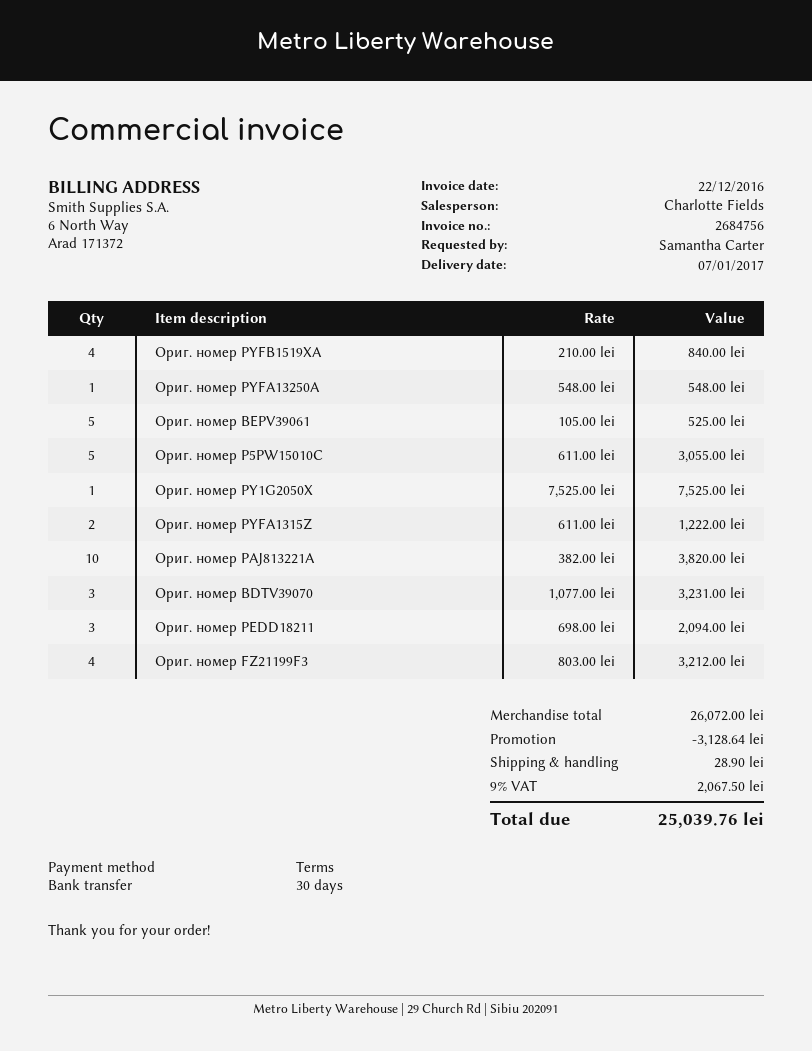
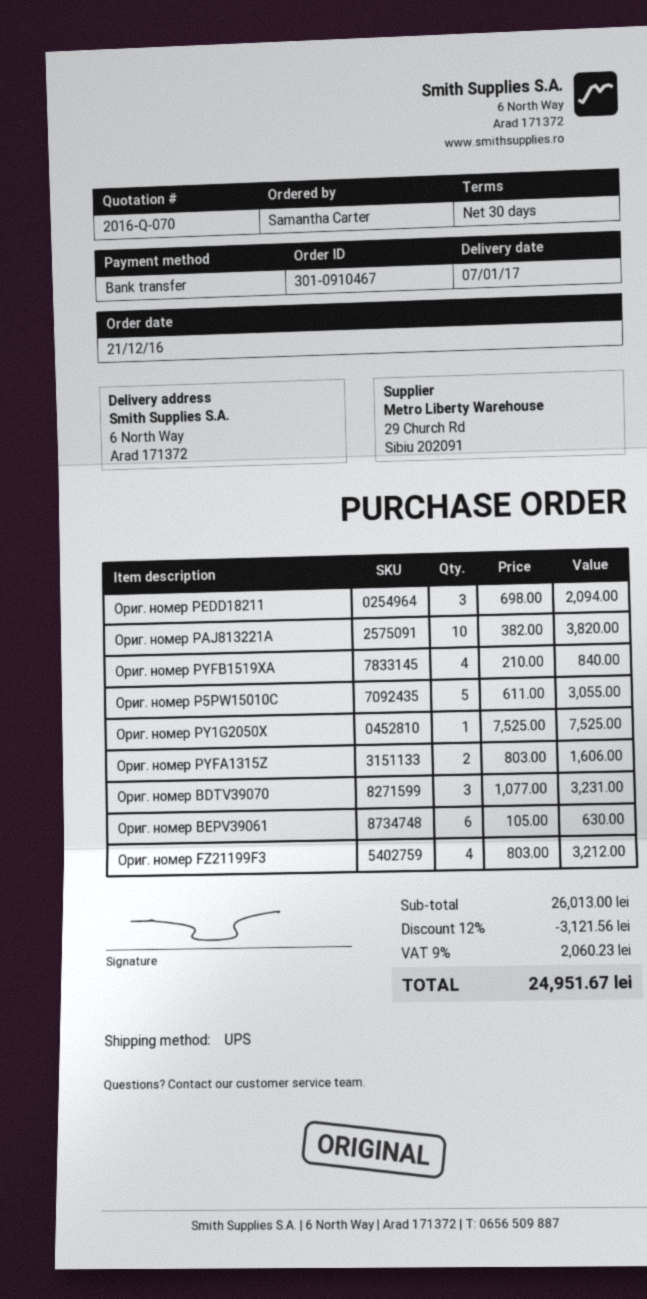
Ориг. номер PYFA13250A: 1 x 548.00 = 548.00 -> none
Ориг. номер BEPV39061: 5 x 105.00 = 525.00 -> 6 x 105.00 = 630.00
Ориг. номер PYFA1315Z: 2 x 611.00 = 1222.00 -> 2 x 803.00 = 1606.00
subtotal: 26072.00 -> 26013.00
discount: 3128.64 -> 3121.56
shipping: 28.90 -> none
tax: 9% = 2067.50 -> 9% = 2060.23
total: 25039.76 -> 24951.67

